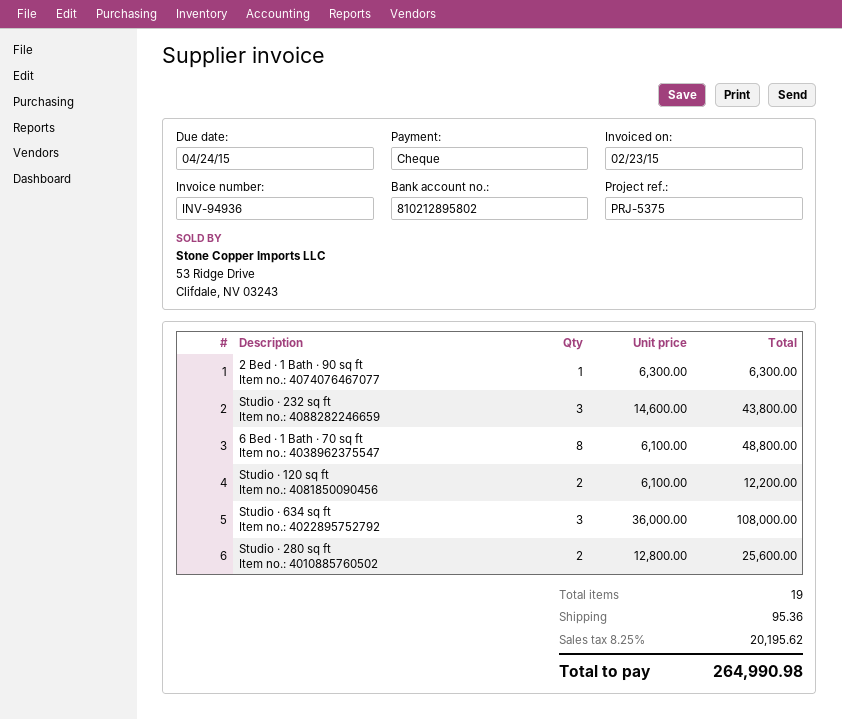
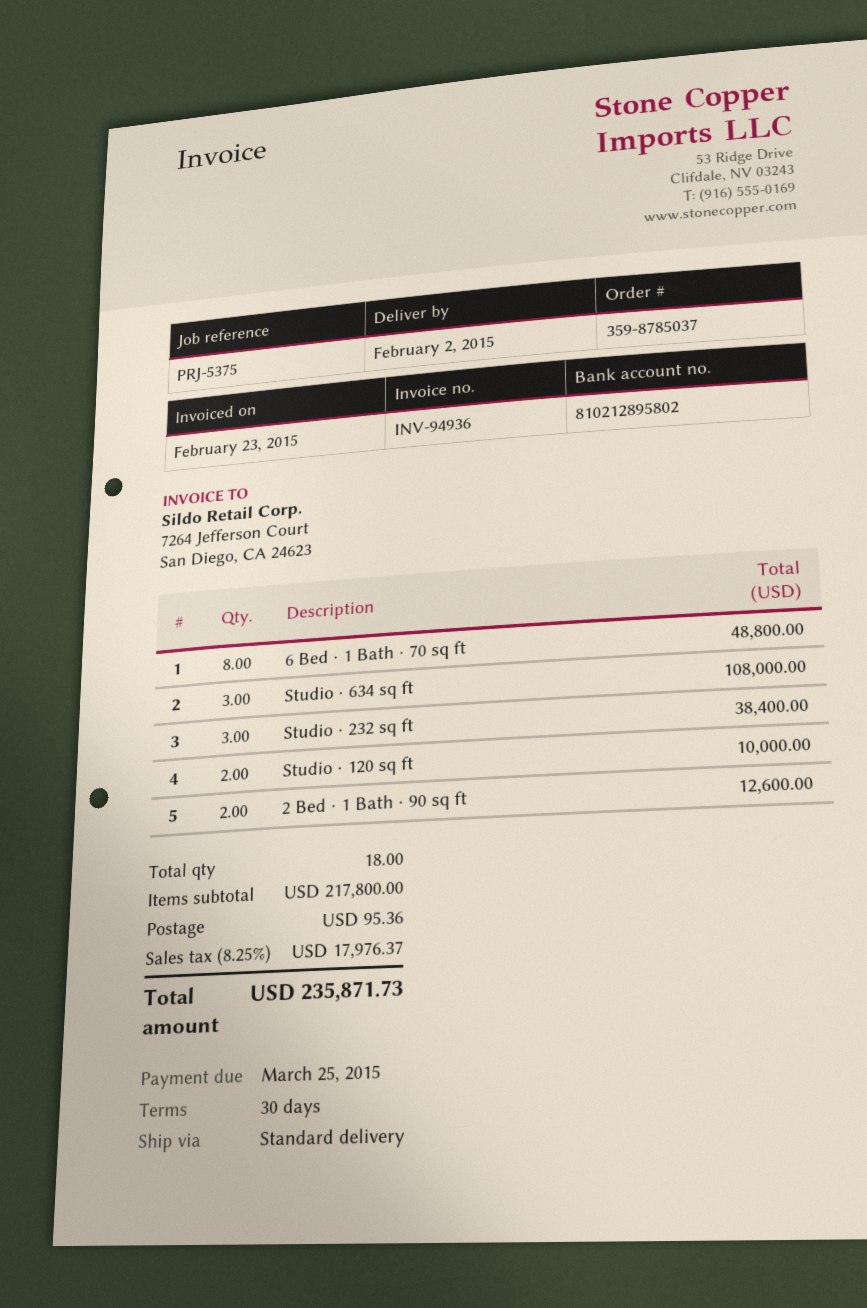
due date: 2015-04-24 -> 2015-03-25
2 Bed · 1 Bath · 90 sq ft: 1 for 6300.00 -> 2 for 12600.00
Studio · 232 sq ft: 3 for 43800.00 -> 3 for 38400.00
Studio · 120 sq ft: 2 for 12200.00 -> 2 for 10000.00
Studio · 280 sq ft: 2 for 25600.00 -> none
total quantity: 19 -> 18
tax: 8.25% = 20195.62 -> 8.25% = 17976.37
total: 264990.98 -> 235871.73

